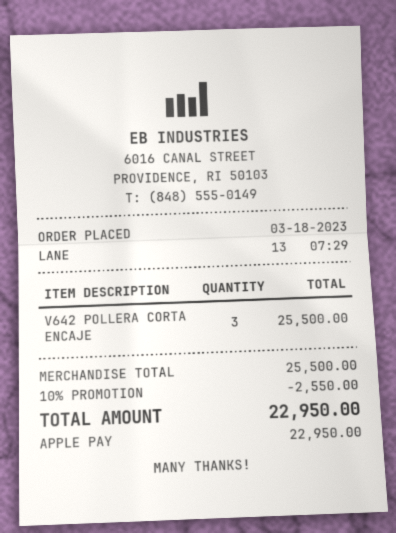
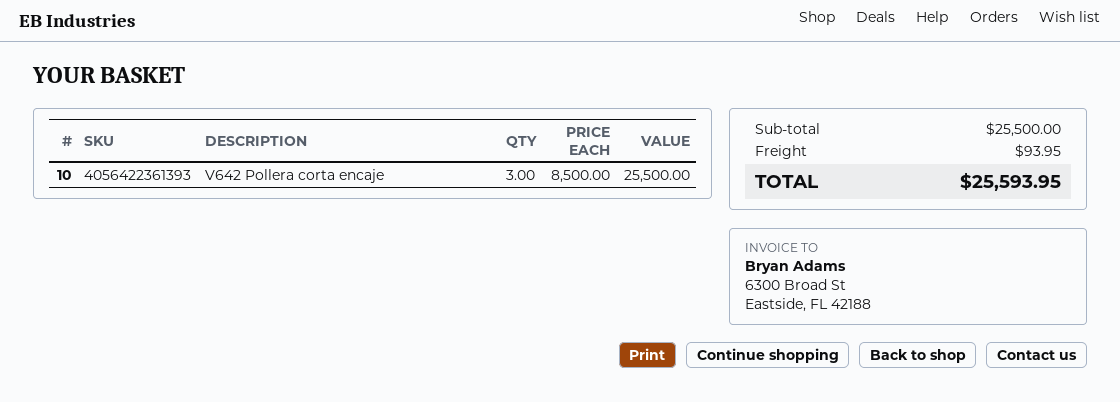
discount: 10% = 2550.00 -> none
shipping: none -> 93.95
total: 22950.00 -> 25593.95

